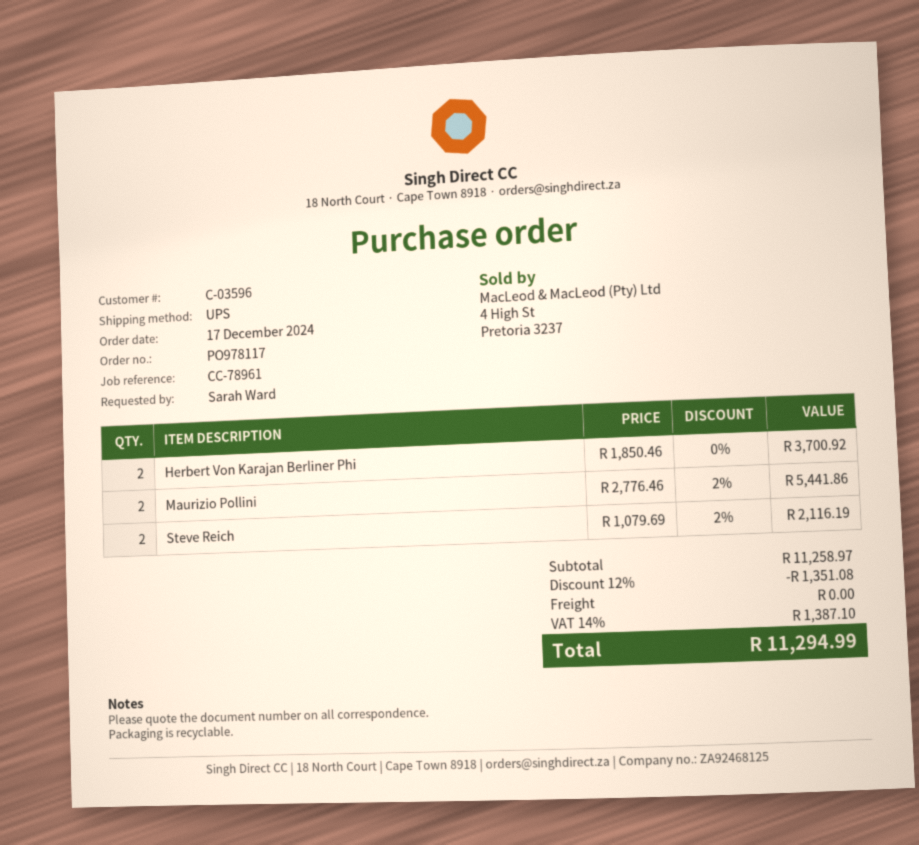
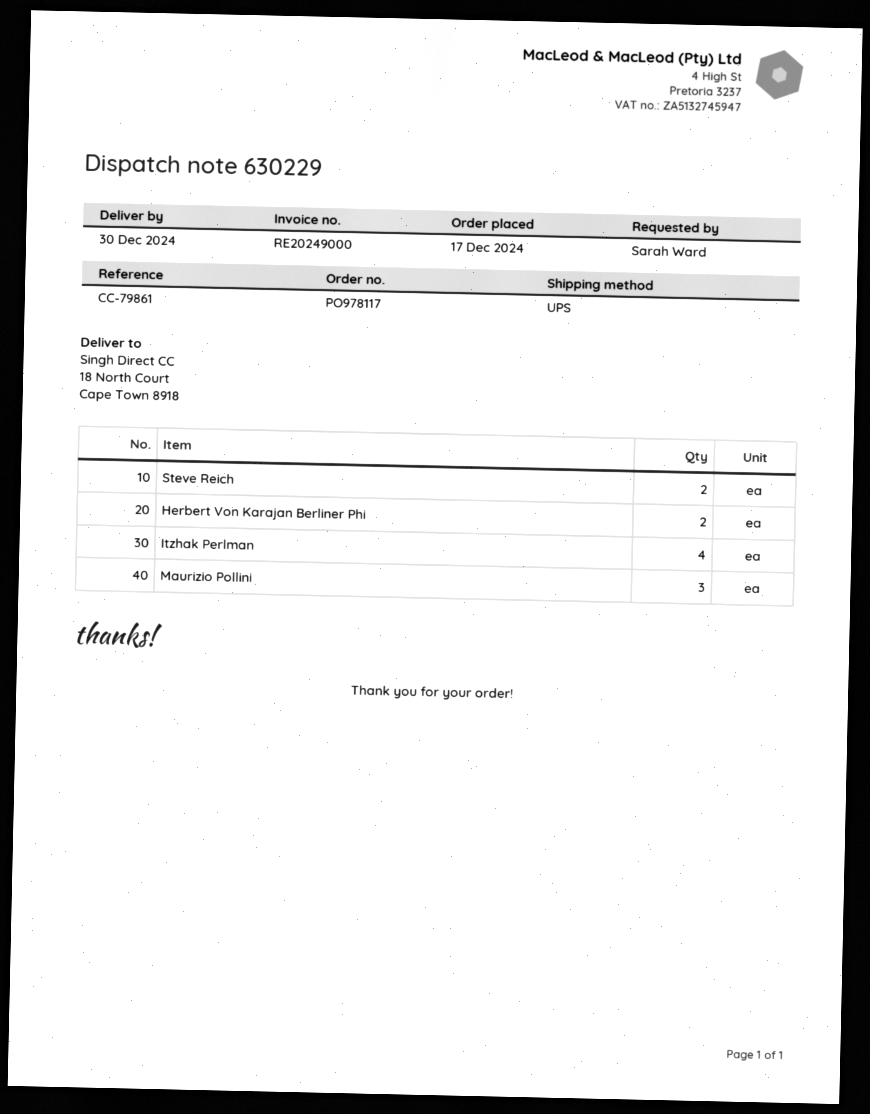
reference: CC-78961 -> CC-79861
Maurizio Pollini: 2 -> 3
Itzhak Perlman: none -> 4

